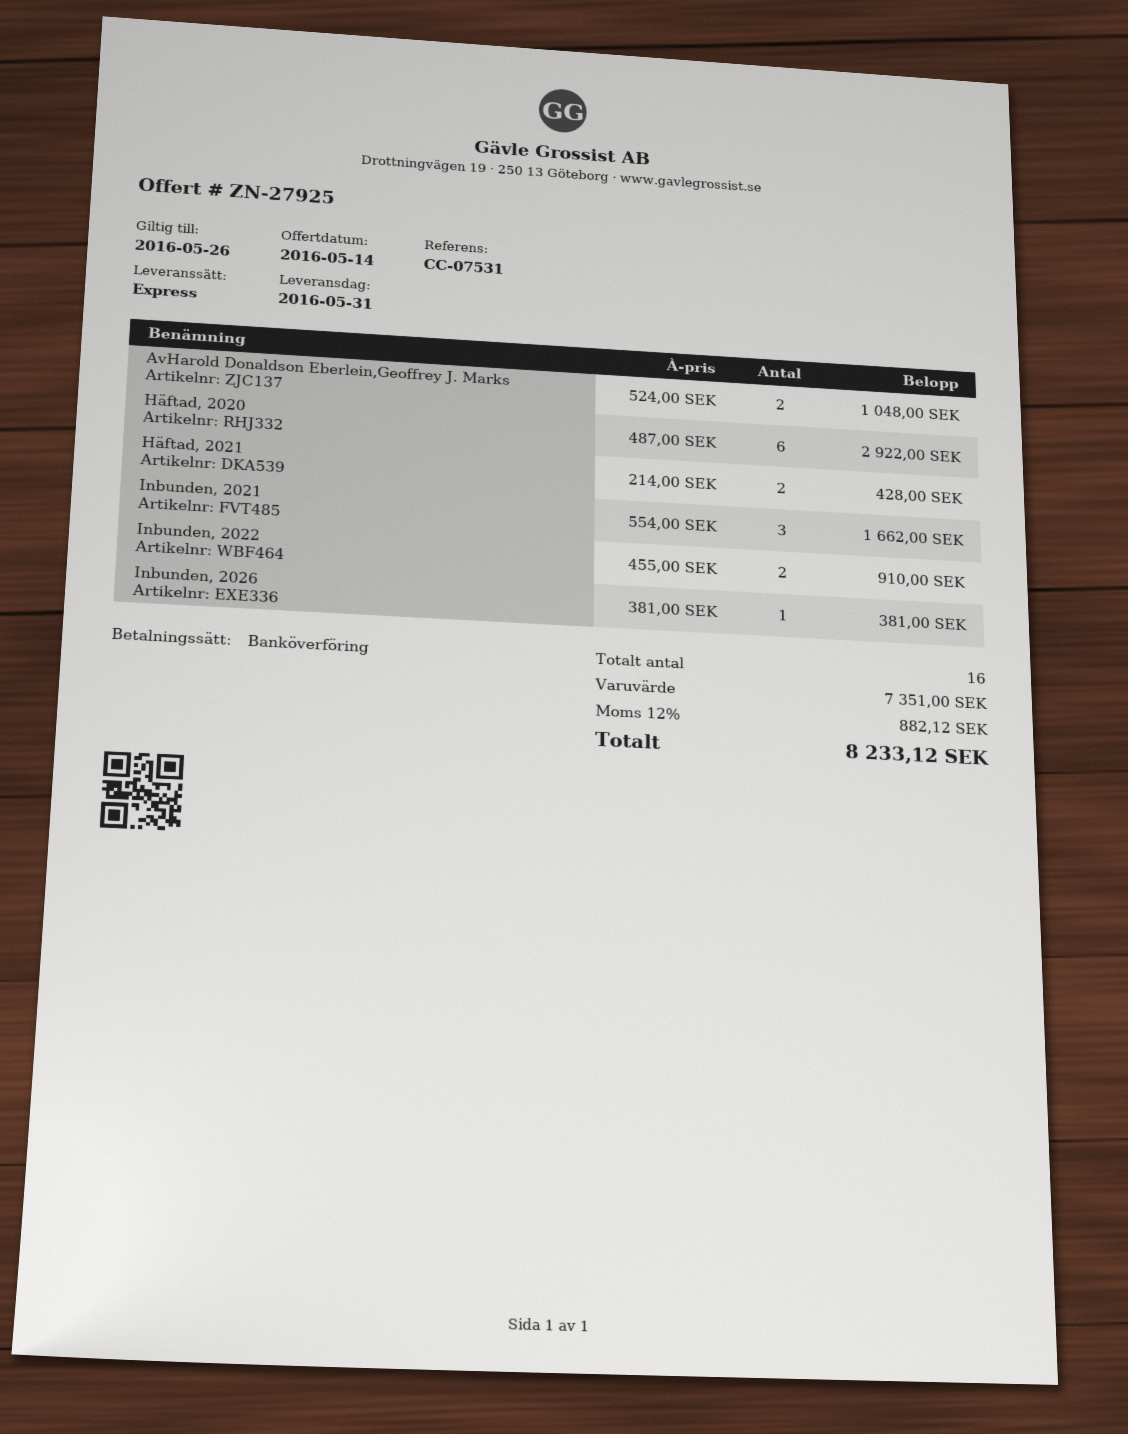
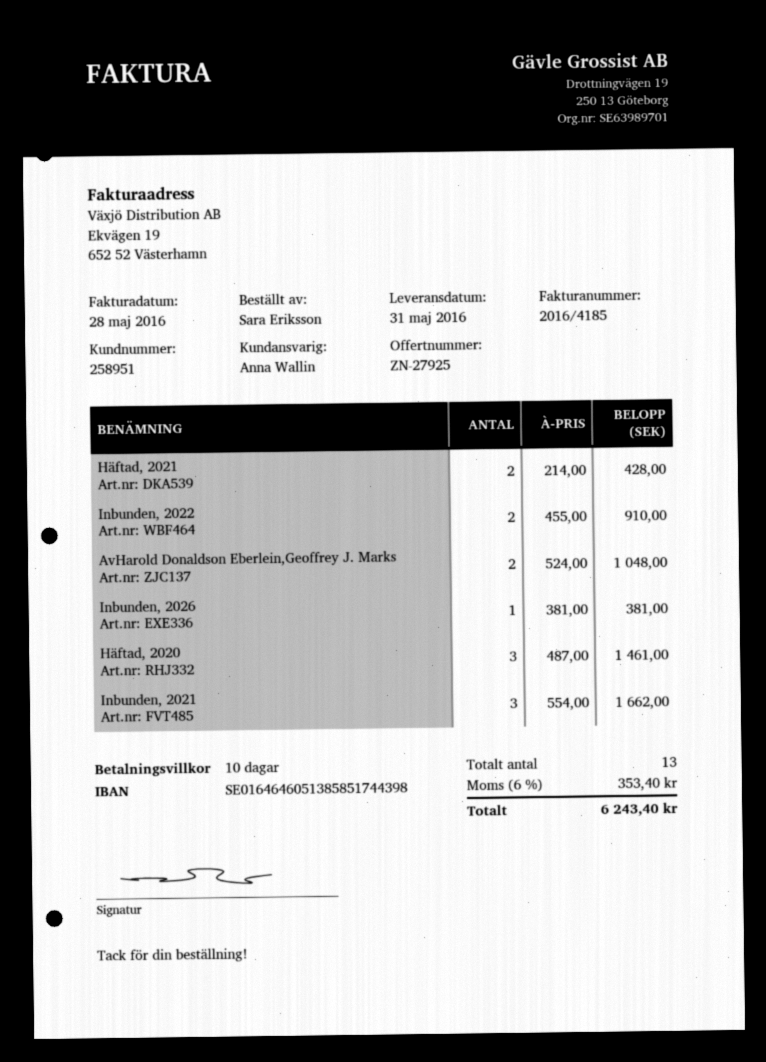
Häftad, 2020: 6 x 487.00 = 2922.00 -> 3 x 487.00 = 1461.00
total quantity: 16 -> 13
tax: 12% = 882.12 -> 6% = 353.40
total: 8233.12 -> 6243.40

